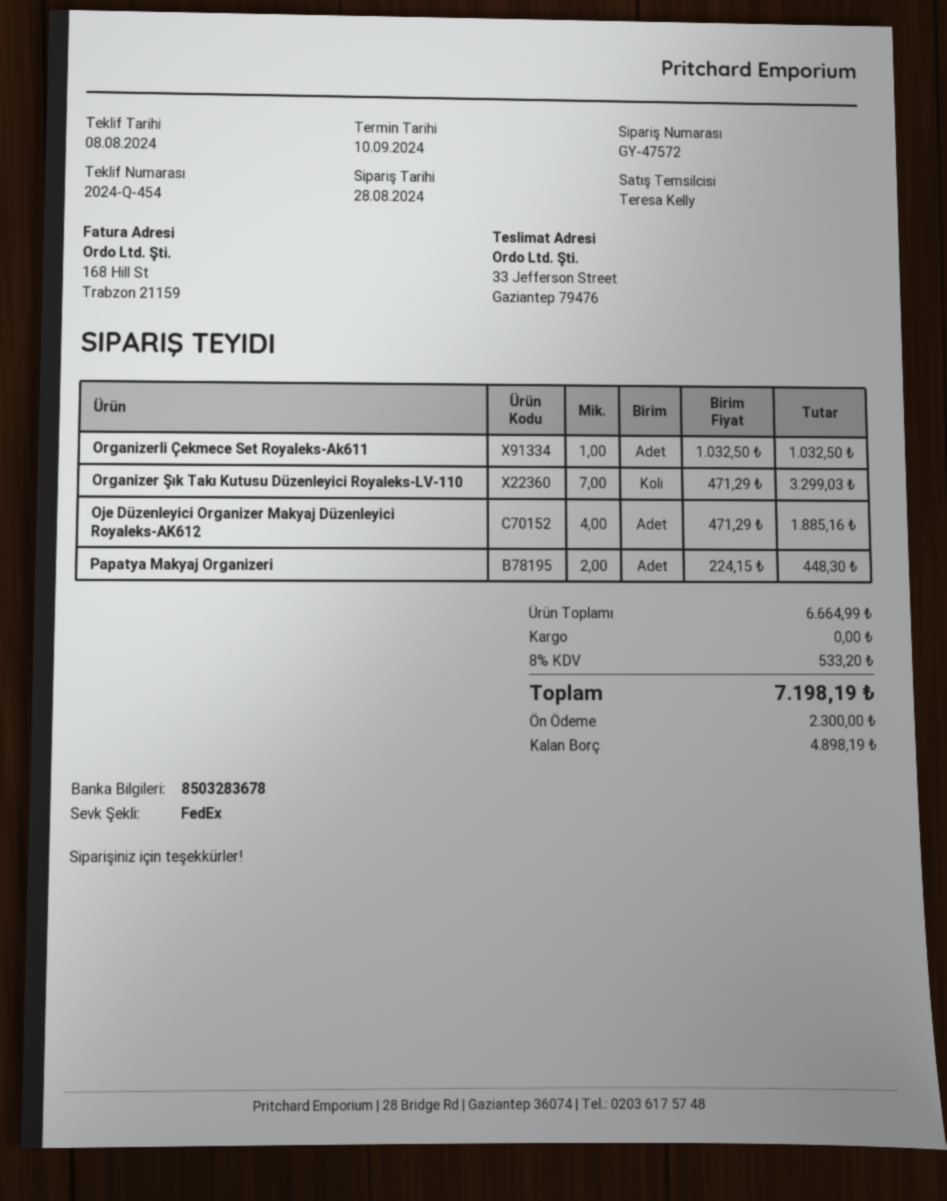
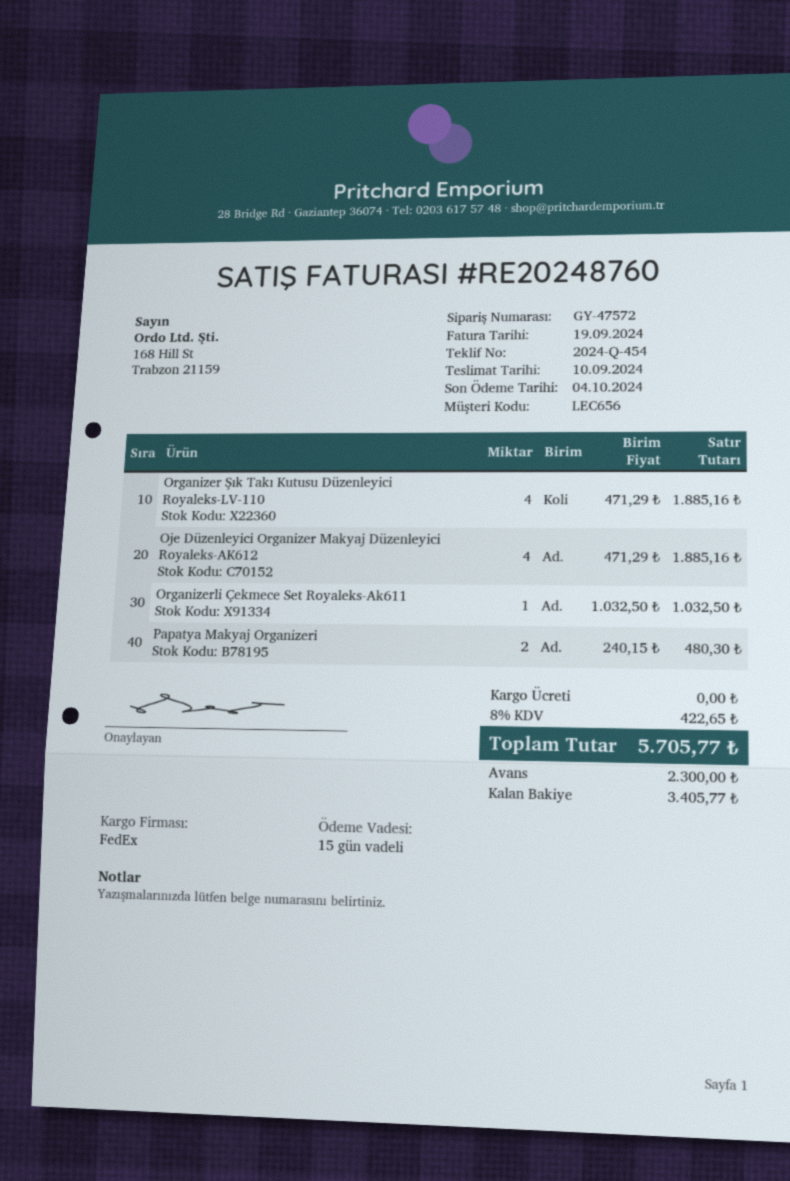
Organizer Şık Takı Kutusu Düzenleyici Royaleks-LV-110: 7 x 471.29 = 3299.03 -> 4 x 471.29 = 1885.16
Papatya Makyaj Organizeri: 2 x 224.15 = 448.30 -> 2 x 240.15 = 480.30
tax: 8% = 533.20 -> 8% = 422.65
total: 7198.19 -> 5705.77
balance: 4898.19 -> 3405.77

